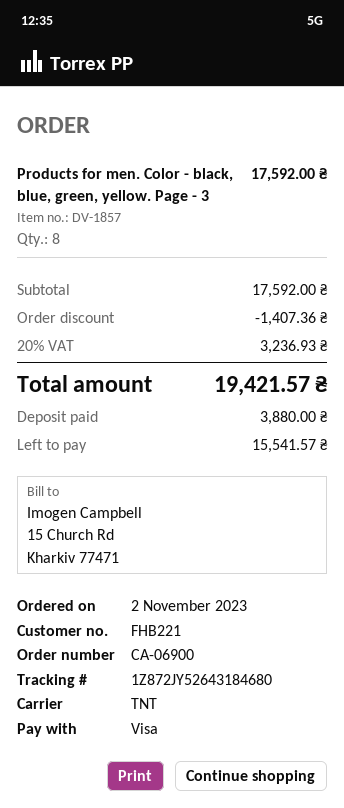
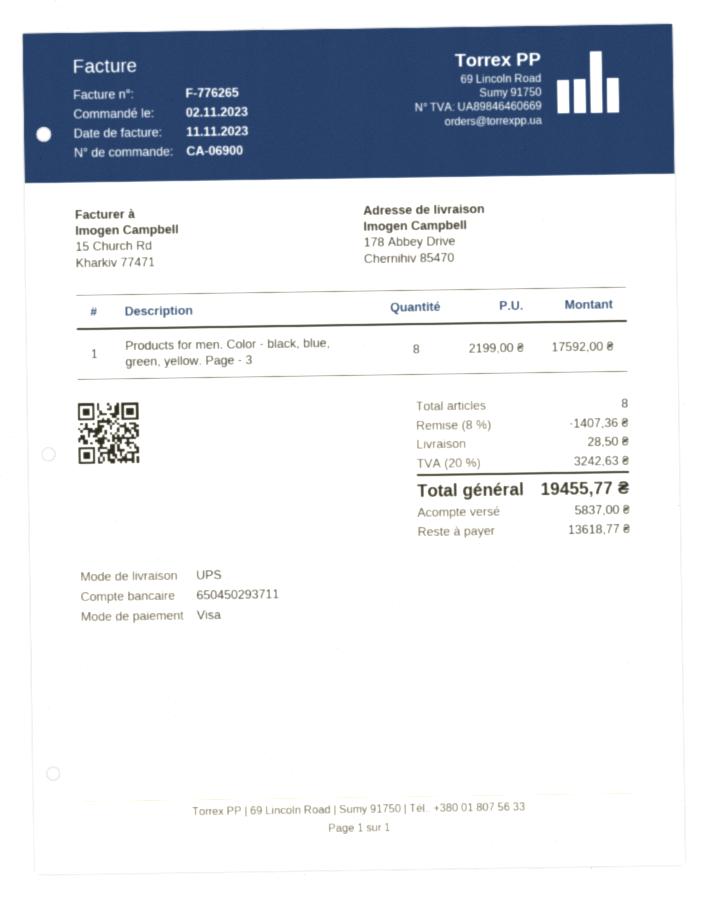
shipping method: TNT -> UPS
shipping: none -> 28.50
tax: 20% = 3236.93 -> 20% = 3242.63
total: 19421.57 -> 19455.77
deposit: 3880.00 -> 5837.00
balance: 15541.57 -> 13618.77

